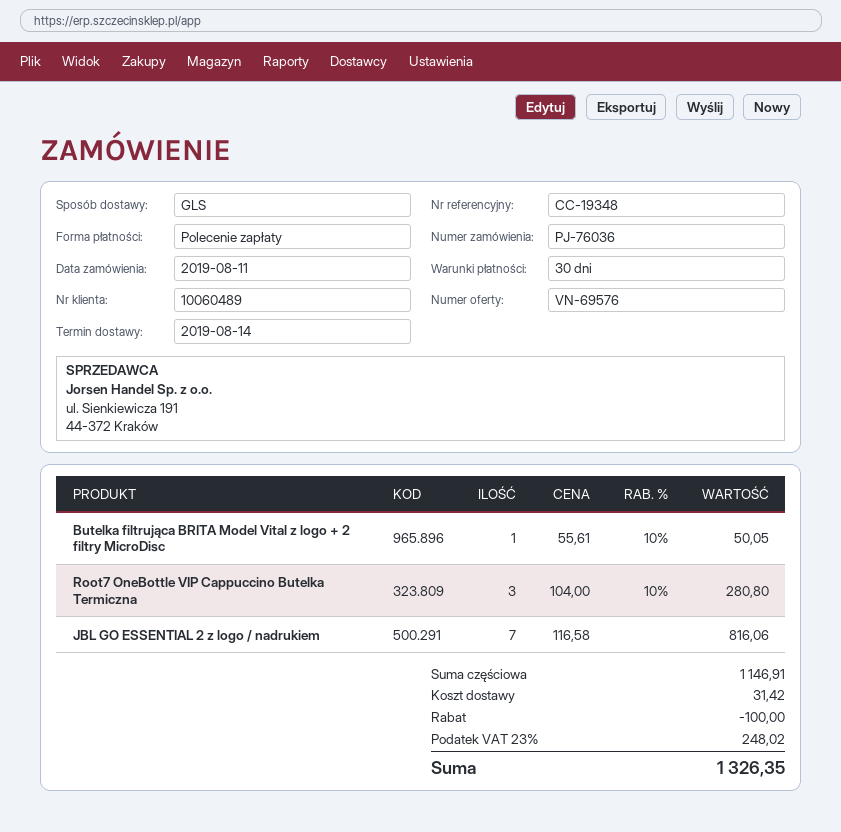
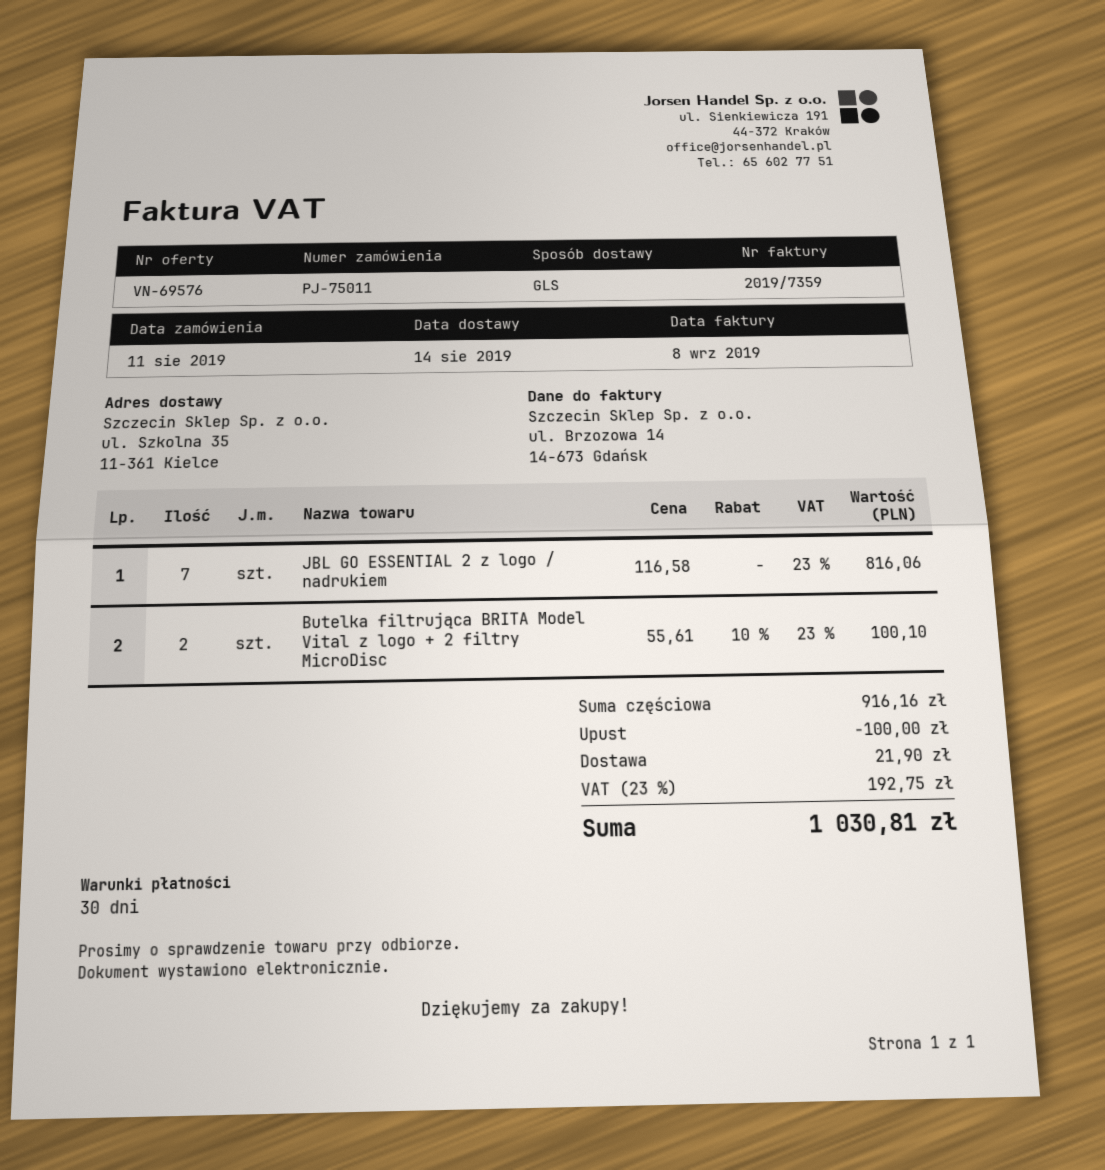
order number: PJ-76036 -> PJ-75011
Butelka filtrująca BRITA Model Vital z logo + 2 filtry MicroDisc: 1 x 55.61 - 10% = 50.05 -> 2 x 55.61 - 10% = 100.10
Root7 OneBottle VIP Cappuccino Butelka Termiczna: 3 x 104.00 - 10% = 280.80 -> none
subtotal: 1146.91 -> 916.16
shipping: 31.42 -> 21.90
tax: 23% = 248.02 -> 23% = 192.75
total: 1326.35 -> 1030.81

